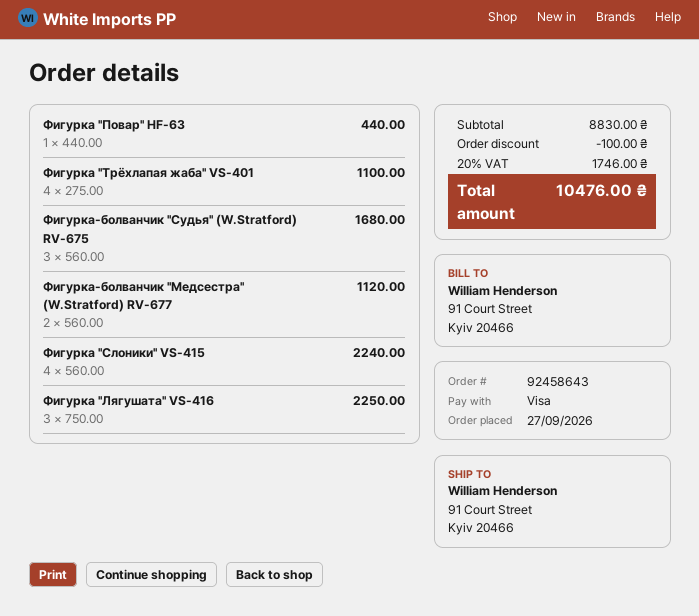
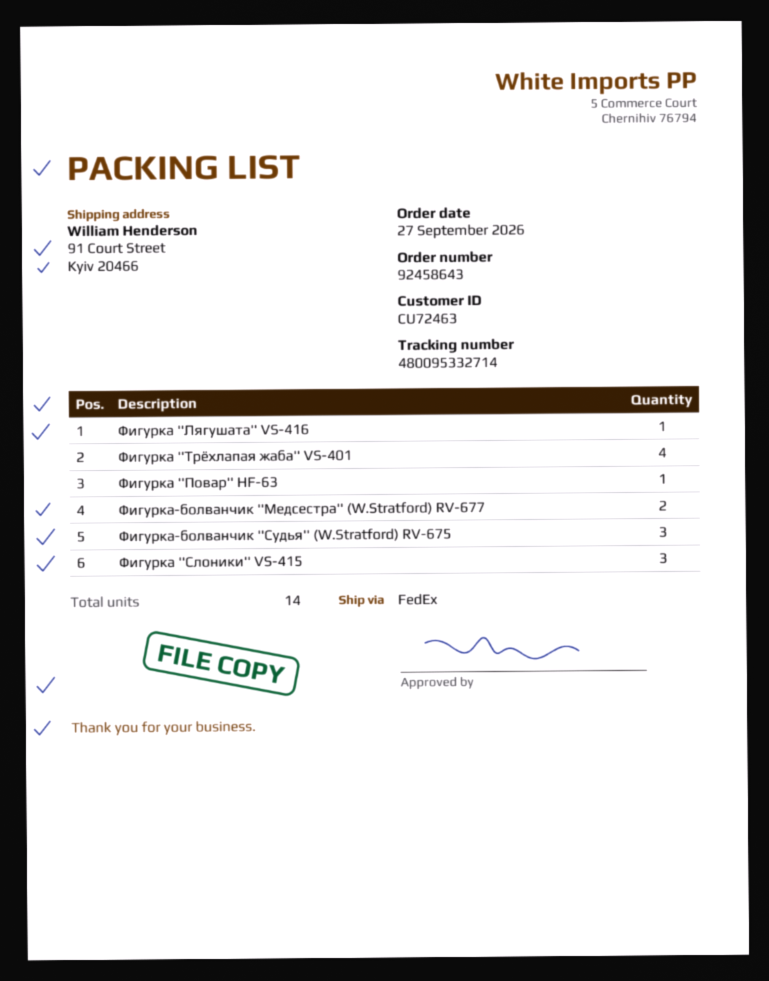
Фигурка ''Слоники'' VS-415: 4 -> 3
Фигурка ''Лягушата'' VS-416: 3 -> 1

